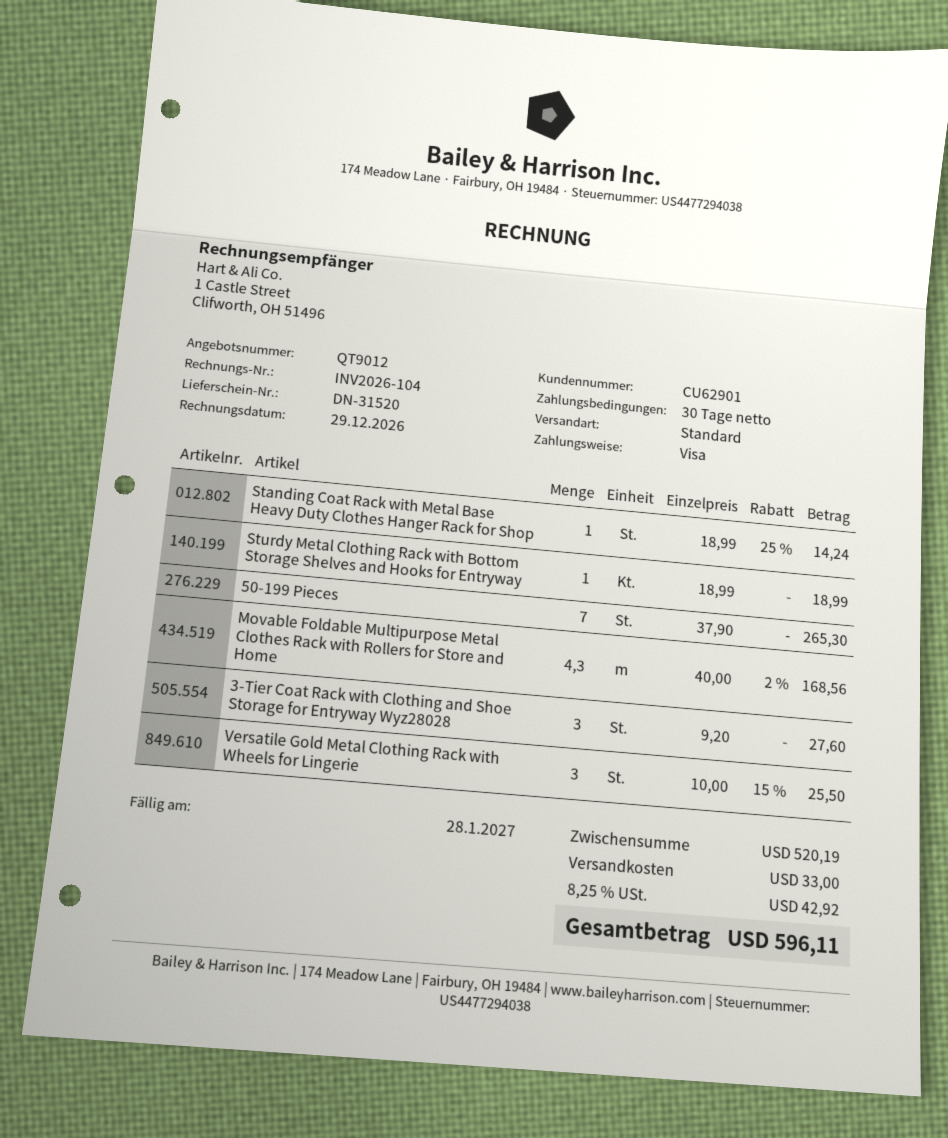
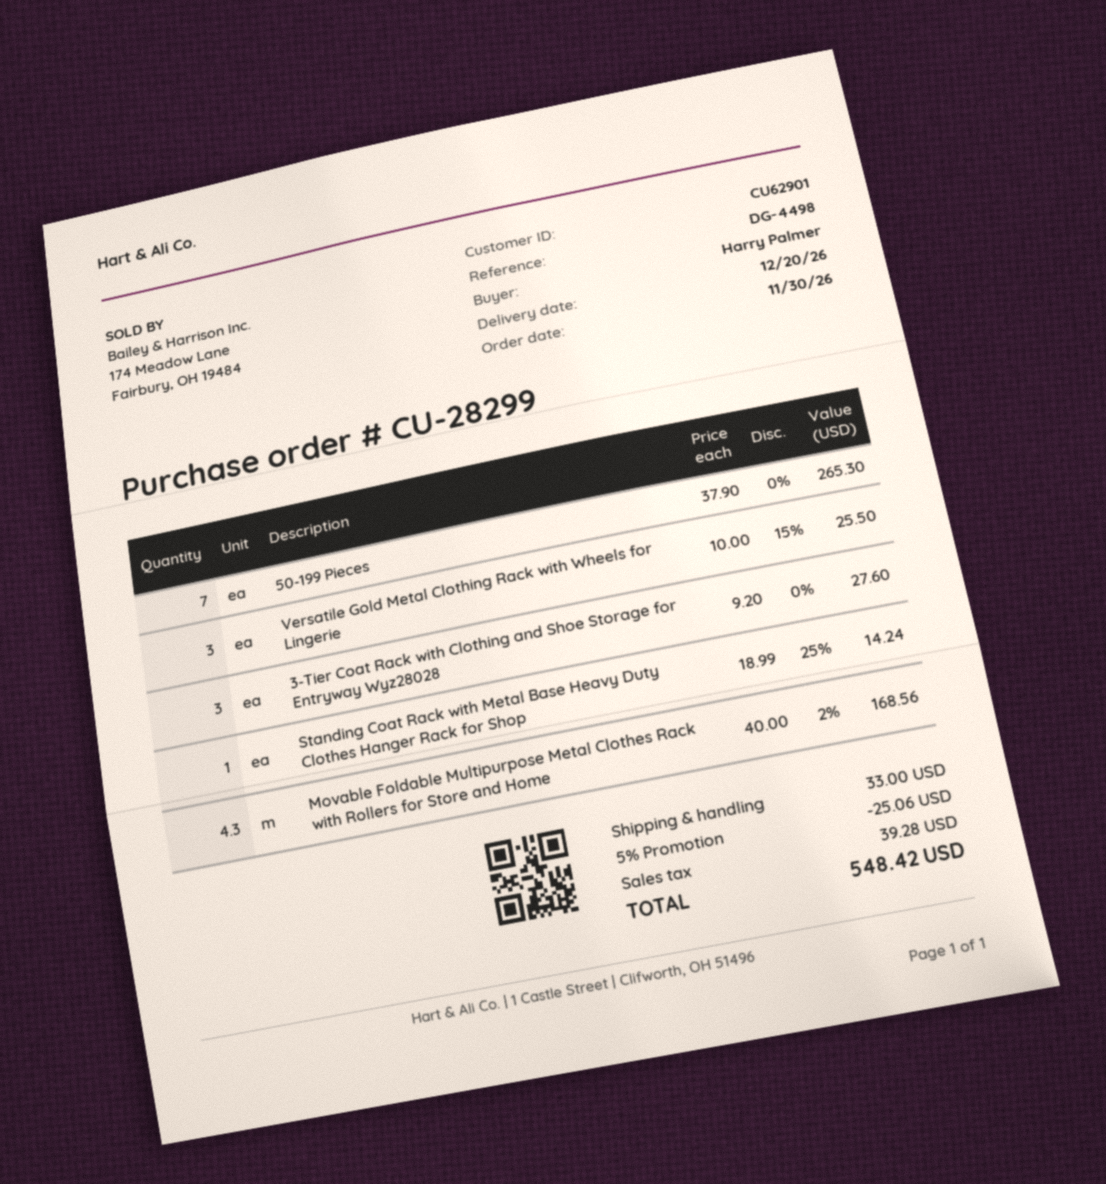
Sturdy Metal Clothing Rack with Bottom Storage Shelves and Hooks for Entryway: 1 x 18.99 = 18.99 -> none
discount: none -> 5% = 25.06
tax: 42.92 -> 39.28
total: 596.11 -> 548.42

